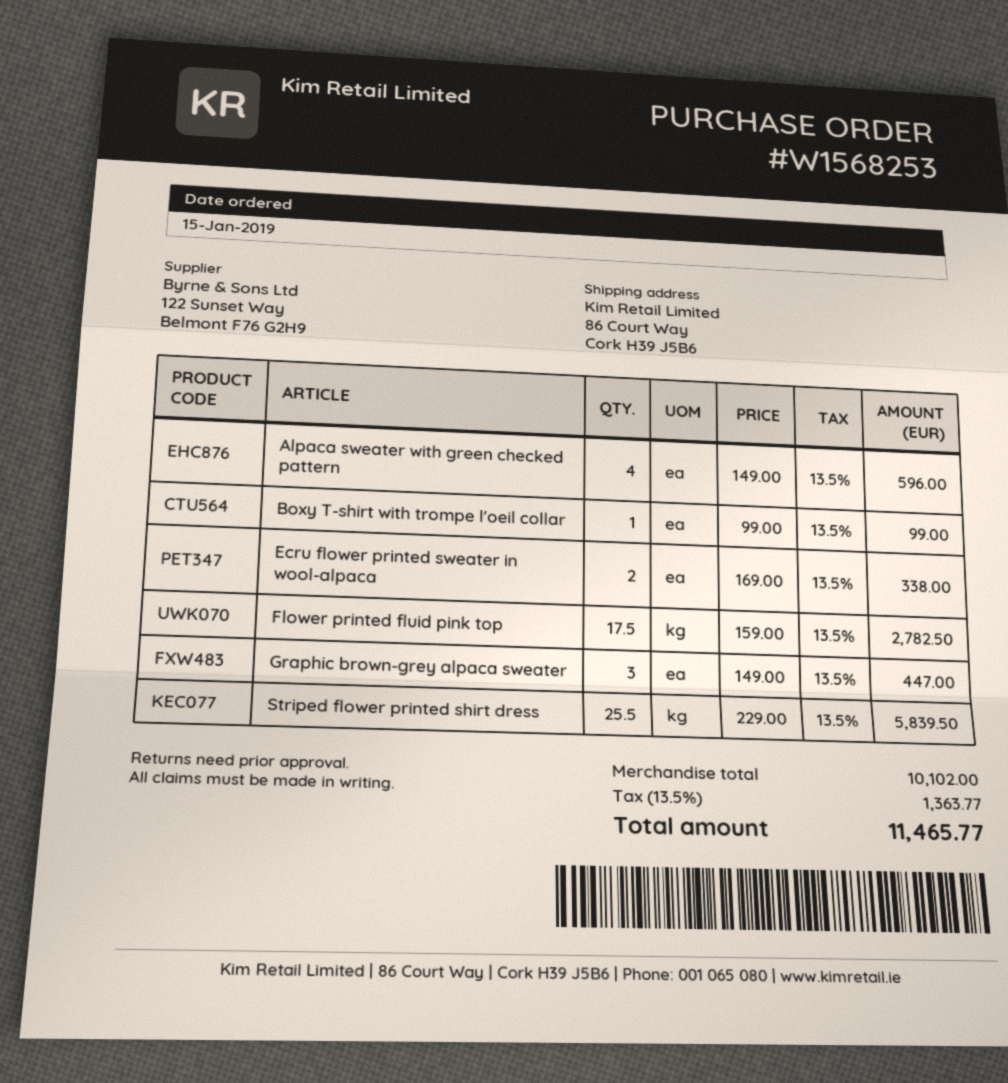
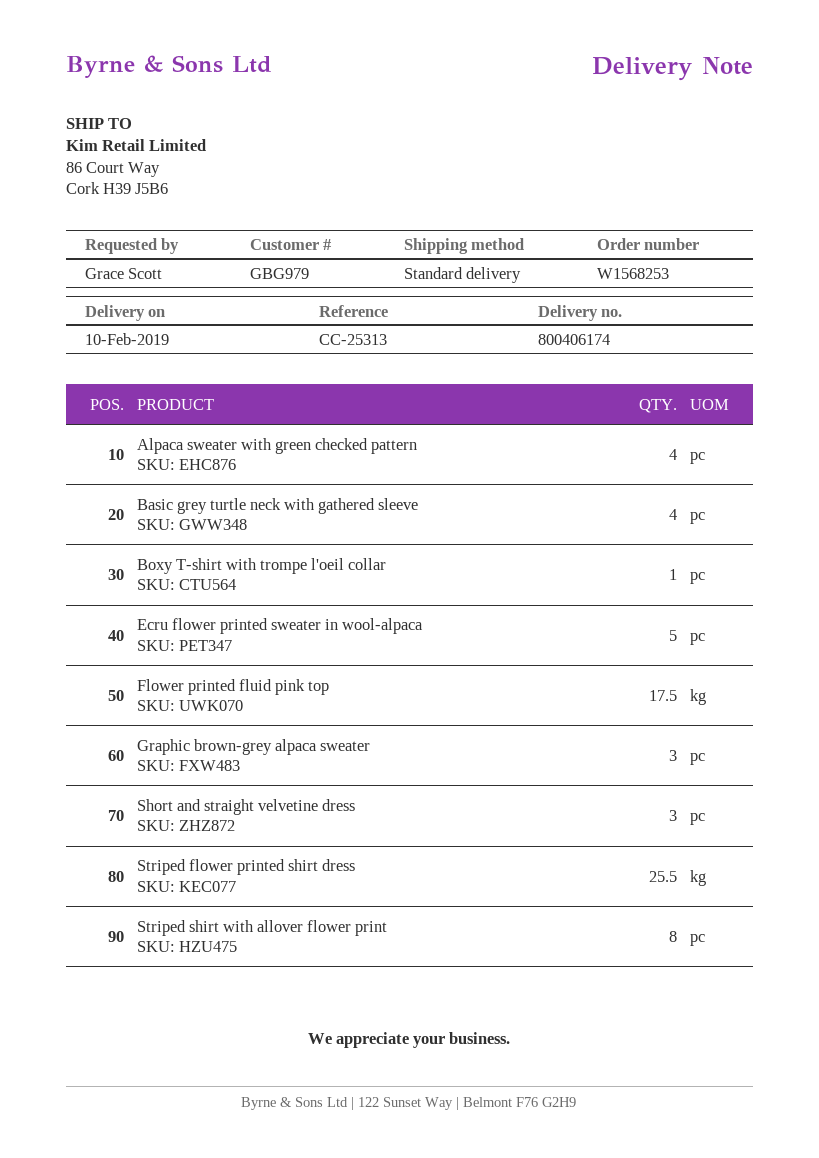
Ecru flower printed sweater in wool-alpaca: 2 -> 5
Basic grey turtle neck with gathered sleeve: none -> 4
Short and straight velvetine dress: none -> 3
Striped shirt with allover flower print: none -> 8

